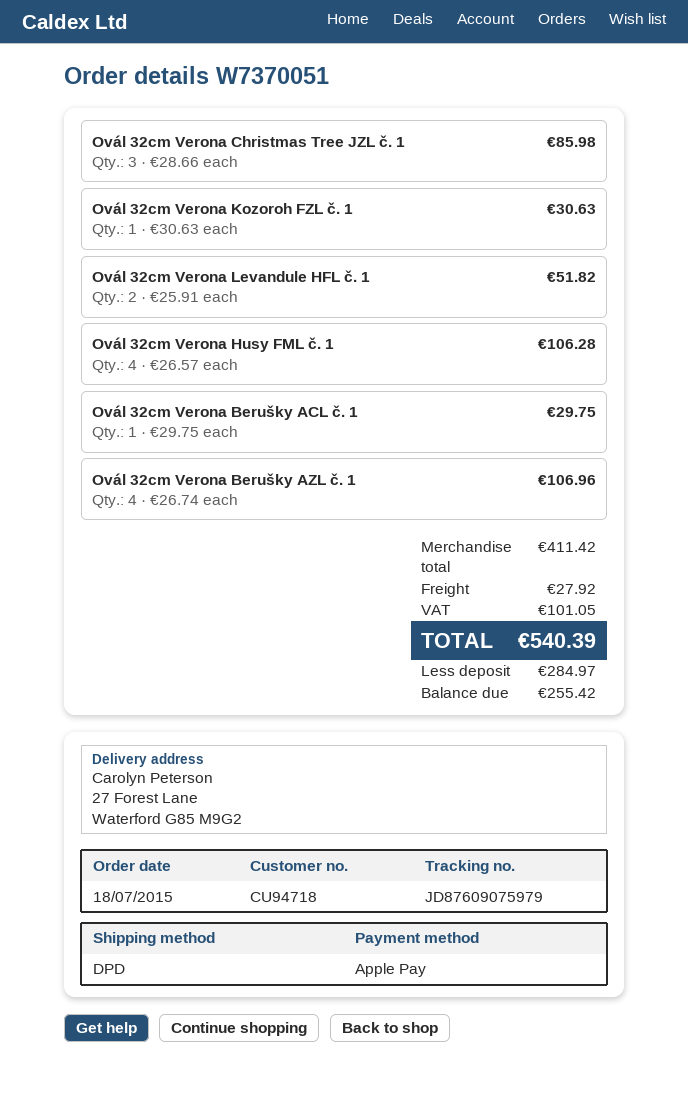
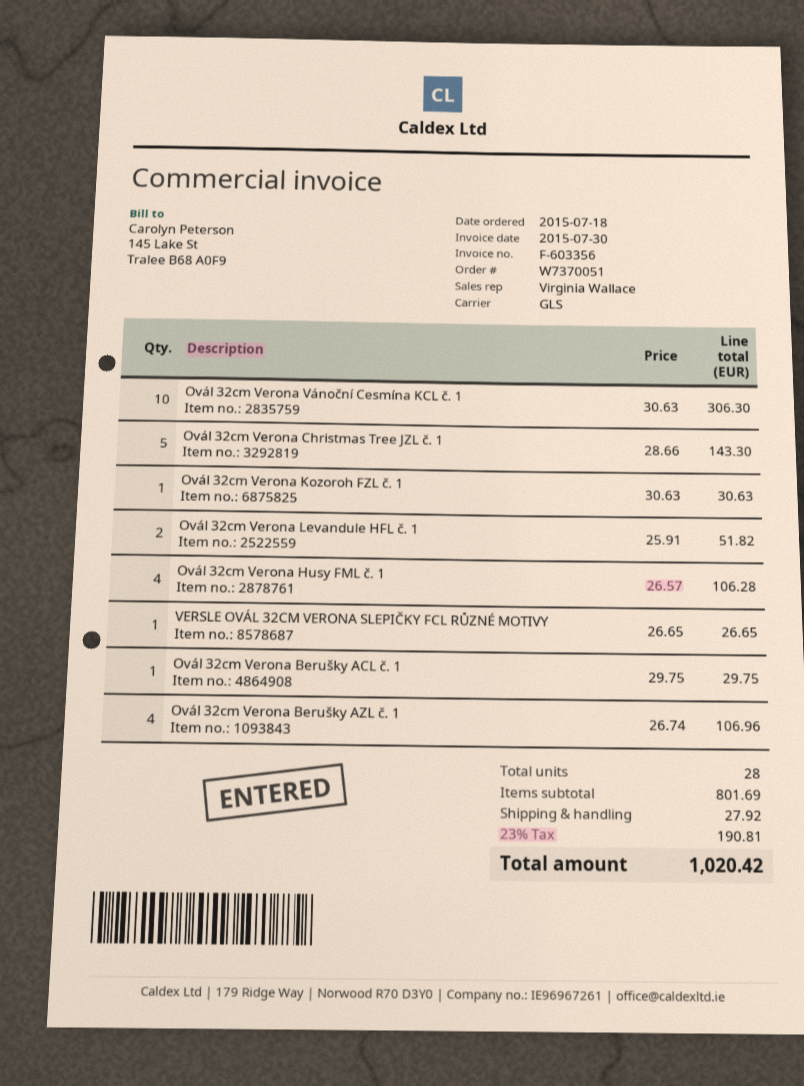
shipping method: DPD -> GLS
Ovál 32cm Verona Christmas Tree JZL č. 1: 3 x 28.66 = 85.98 -> 5 x 28.66 = 143.30
Ovál 32cm Verona Vánoční Cesmína KCL č. 1: none -> 10 x 30.63 = 306.30
VERSLE OVÁL 32CM VERONA SLEPIČKY FCL RŮZNÉ MOTIVY: none -> 1 x 26.65 = 26.65
subtotal: 411.42 -> 801.69
tax: 101.05 -> 190.81
total: 540.39 -> 1020.42

